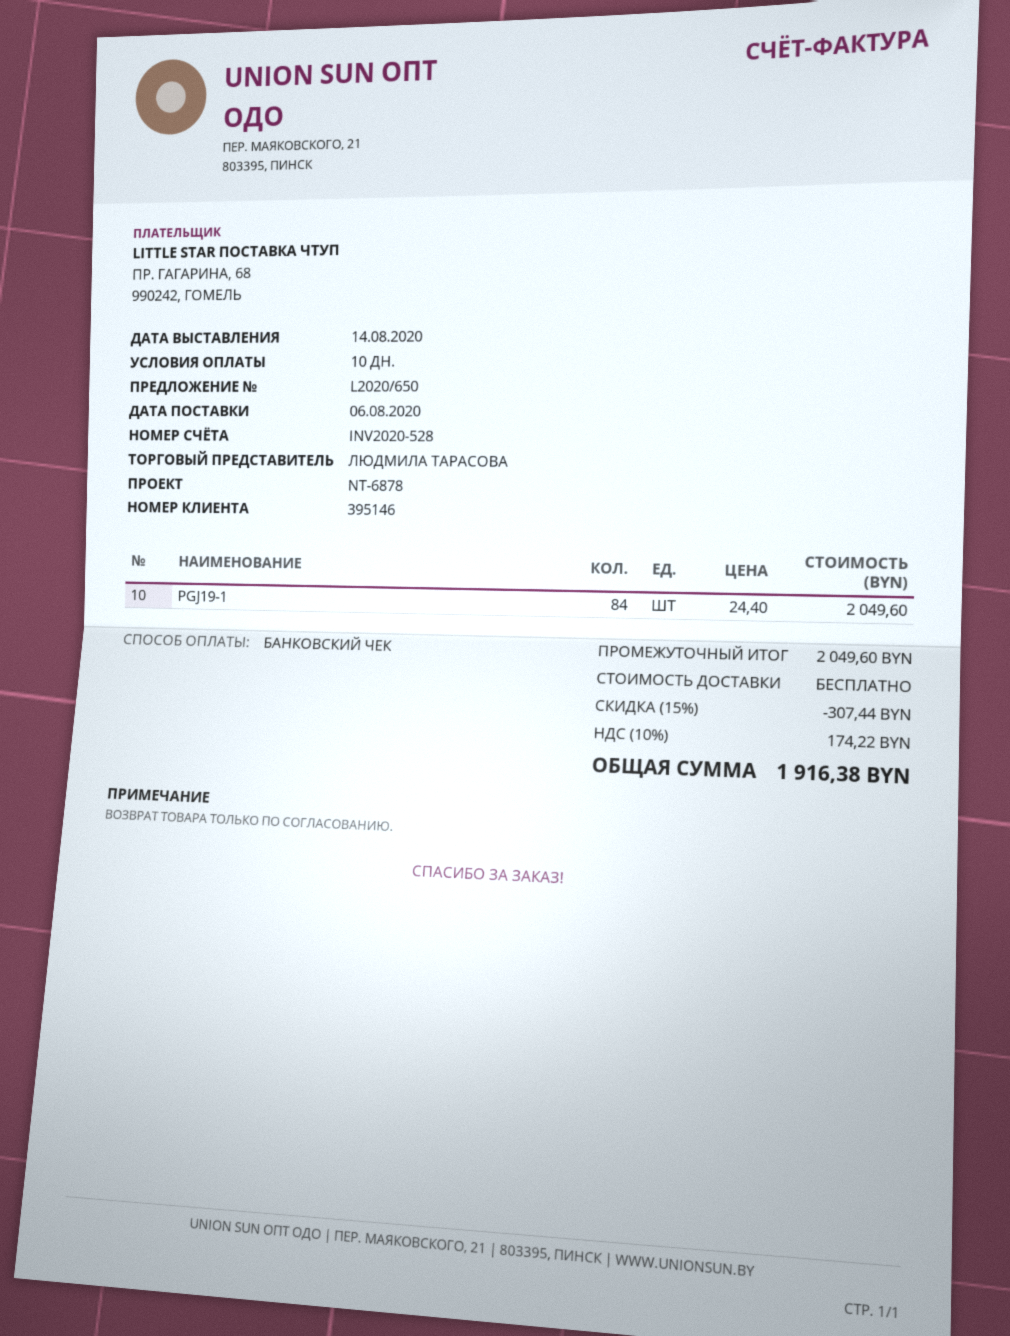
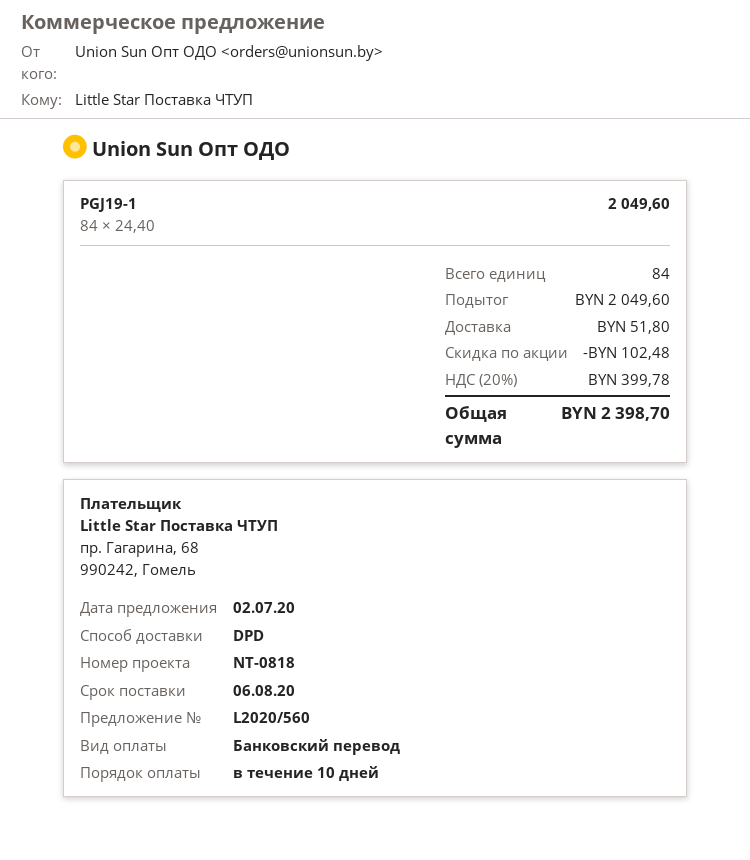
quote number: L2020/650 -> L2020/560
reference: NT-6878 -> NT-0818
payment method: cheque -> bank transfer
discount: 307.44 -> 102.48
shipping: 0.00 -> 51.80
tax: 10% = 174.22 -> 20% = 399.78
total: 1916.38 -> 2398.70

